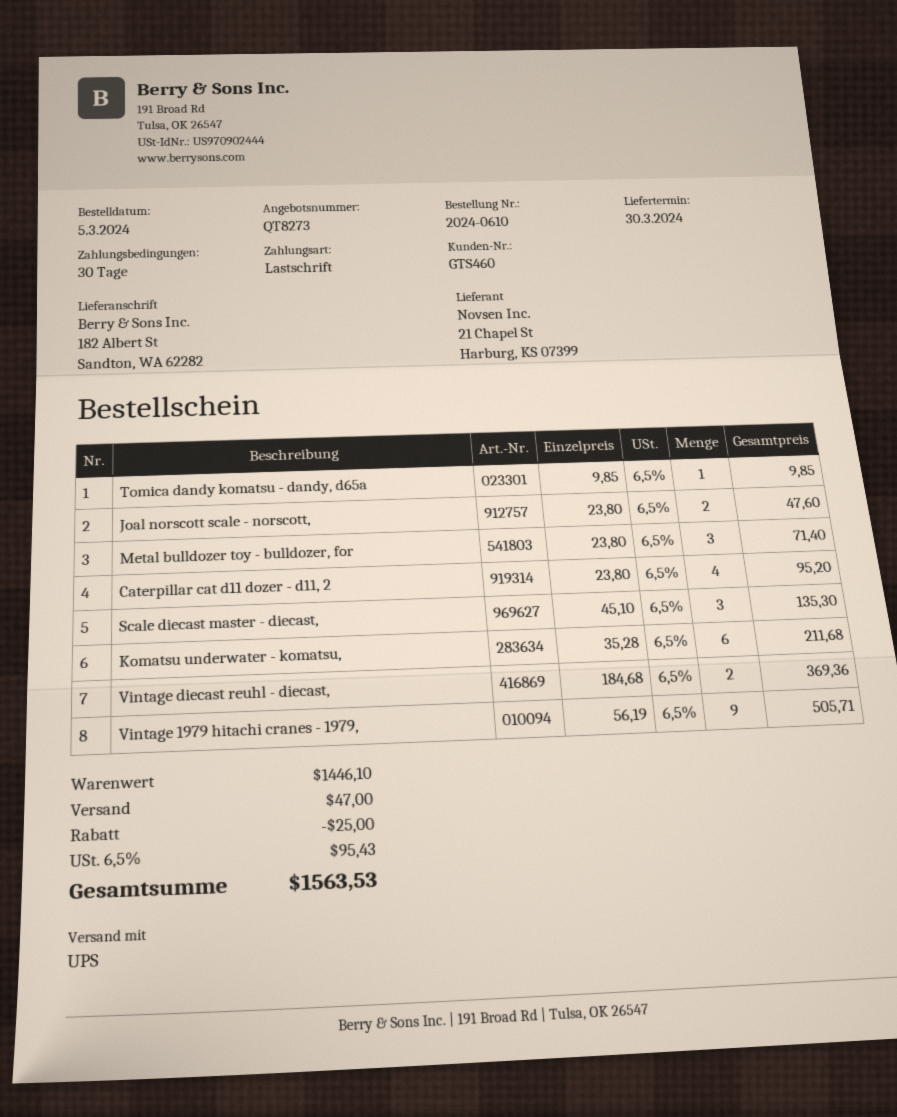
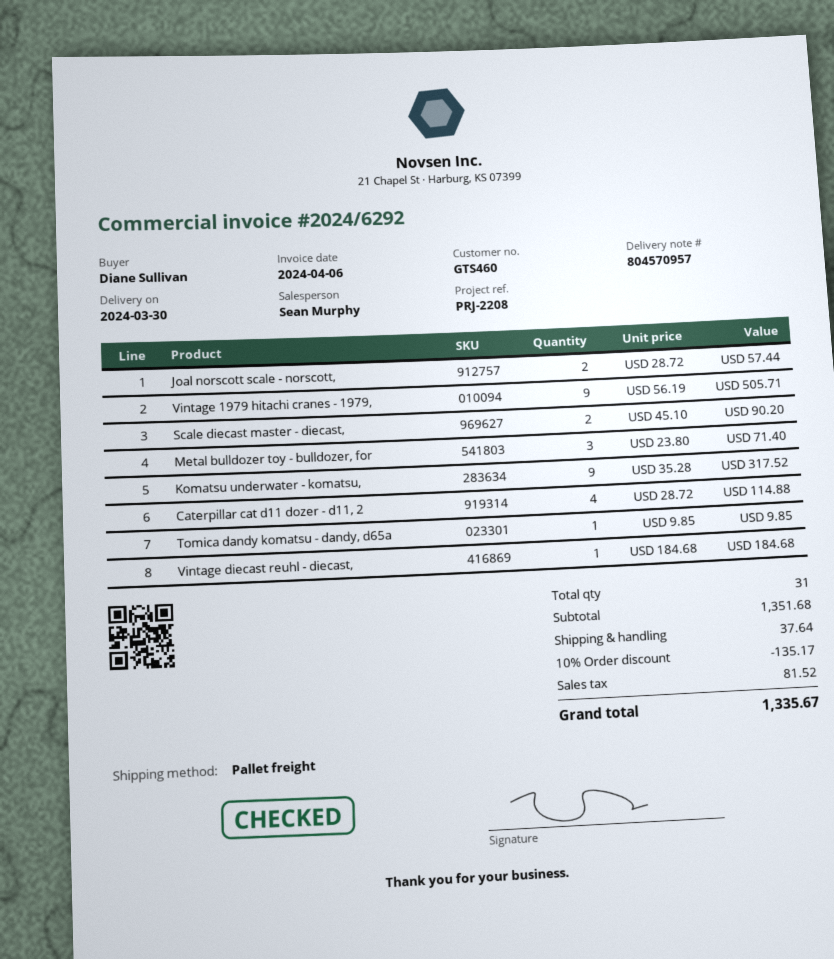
shipping method: UPS -> pallet freight
Joal norscott scale - norscott,: 2 x 23.80 = 47.60 -> 2 x 28.72 = 57.44
Caterpillar cat d11 dozer - d11, 2: 4 x 23.80 = 95.20 -> 4 x 28.72 = 114.88
Scale diecast master - diecast,: 3 x 45.10 = 135.30 -> 2 x 45.10 = 90.20
Komatsu underwater - komatsu,: 6 x 35.28 = 211.68 -> 9 x 35.28 = 317.52
Vintage diecast reuhl - diecast,: 2 x 184.68 = 369.36 -> 1 x 184.68 = 184.68
subtotal: 1446.10 -> 1351.68
discount: 25.00 -> 135.17
shipping: 47.00 -> 37.64
tax: 95.43 -> 81.52
total: 1563.53 -> 1335.67

